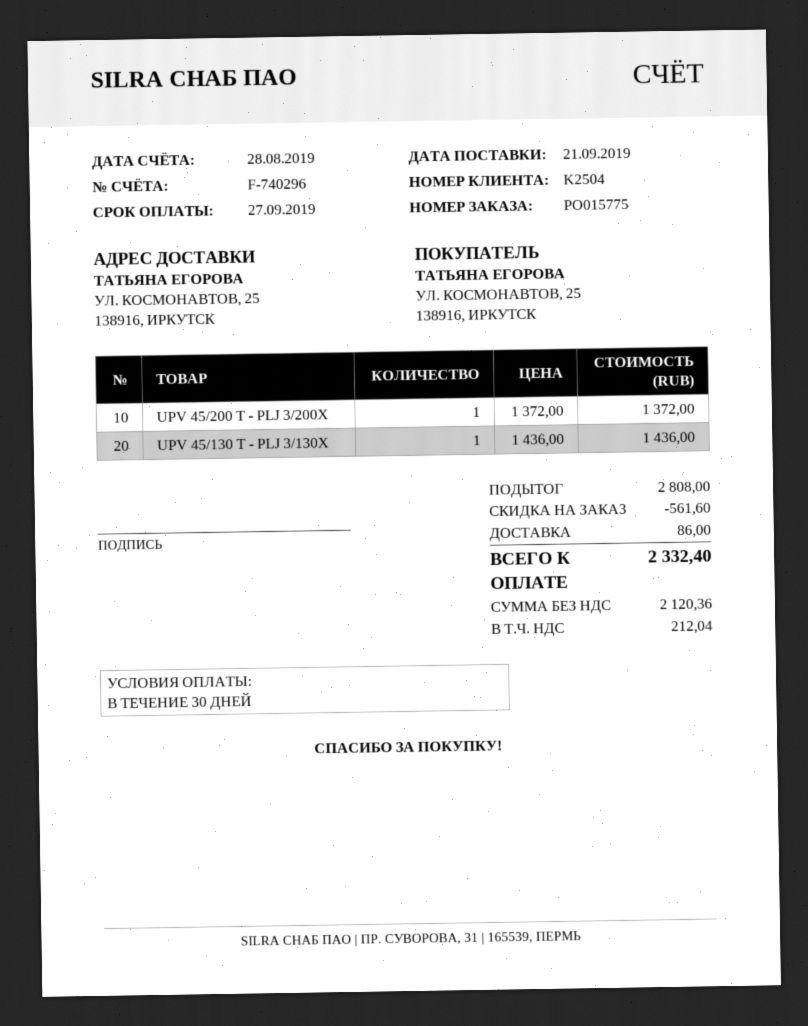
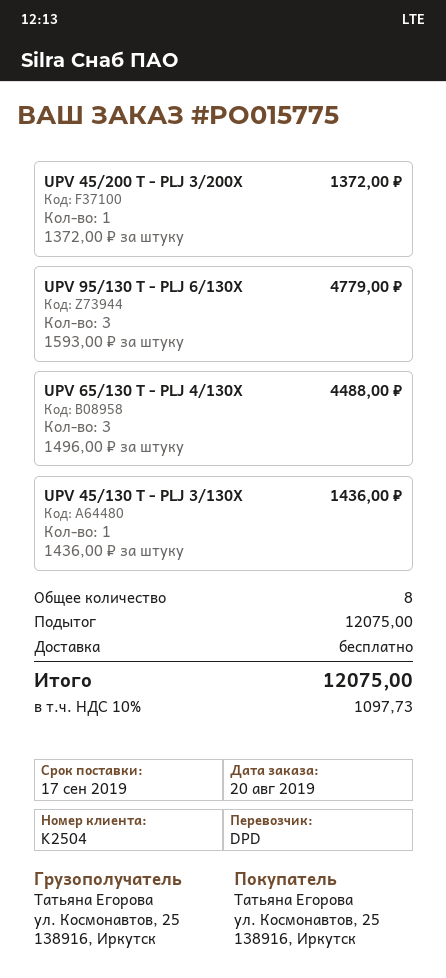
delivery date: 2019-09-21 -> 2019-09-17
UPV 95/130 T - PLJ 6/130X: none -> 3 x 1593.00 = 4779.00
UPV 65/130 T - PLJ 4/130X: none -> 3 x 1496.00 = 4488.00
subtotal: 2808.00 -> 12075.00
discount: 561.60 -> none
shipping: 86.00 -> 0.00
tax: 212.04 -> 1097.73
total: 2332.40 -> 12075.00

